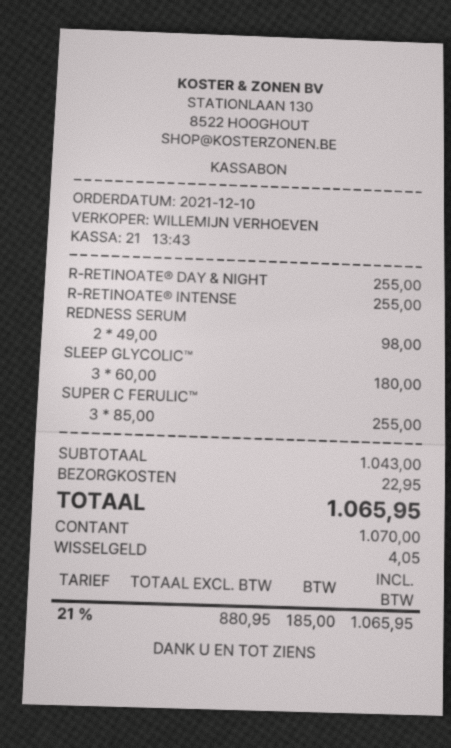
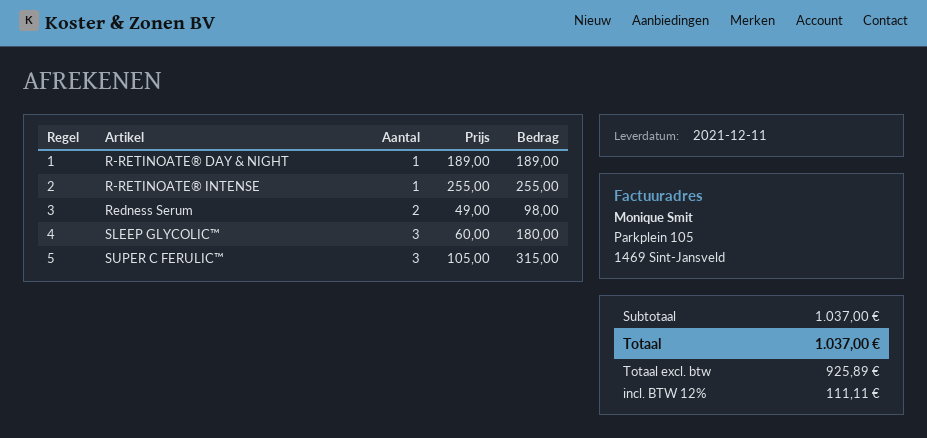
R-RETINOATE® DAY & NIGHT: 1 x 255.00 = 255.00 -> 1 x 189.00 = 189.00
SUPER C FERULIC™: 3 x 85.00 = 255.00 -> 3 x 105.00 = 315.00
subtotal: 1043.00 -> 1037.00
shipping: 22.95 -> none
net: 880.95 -> 925.89
tax: 21% = 185.00 -> 12% = 111.11
total: 1065.95 -> 1037.00

